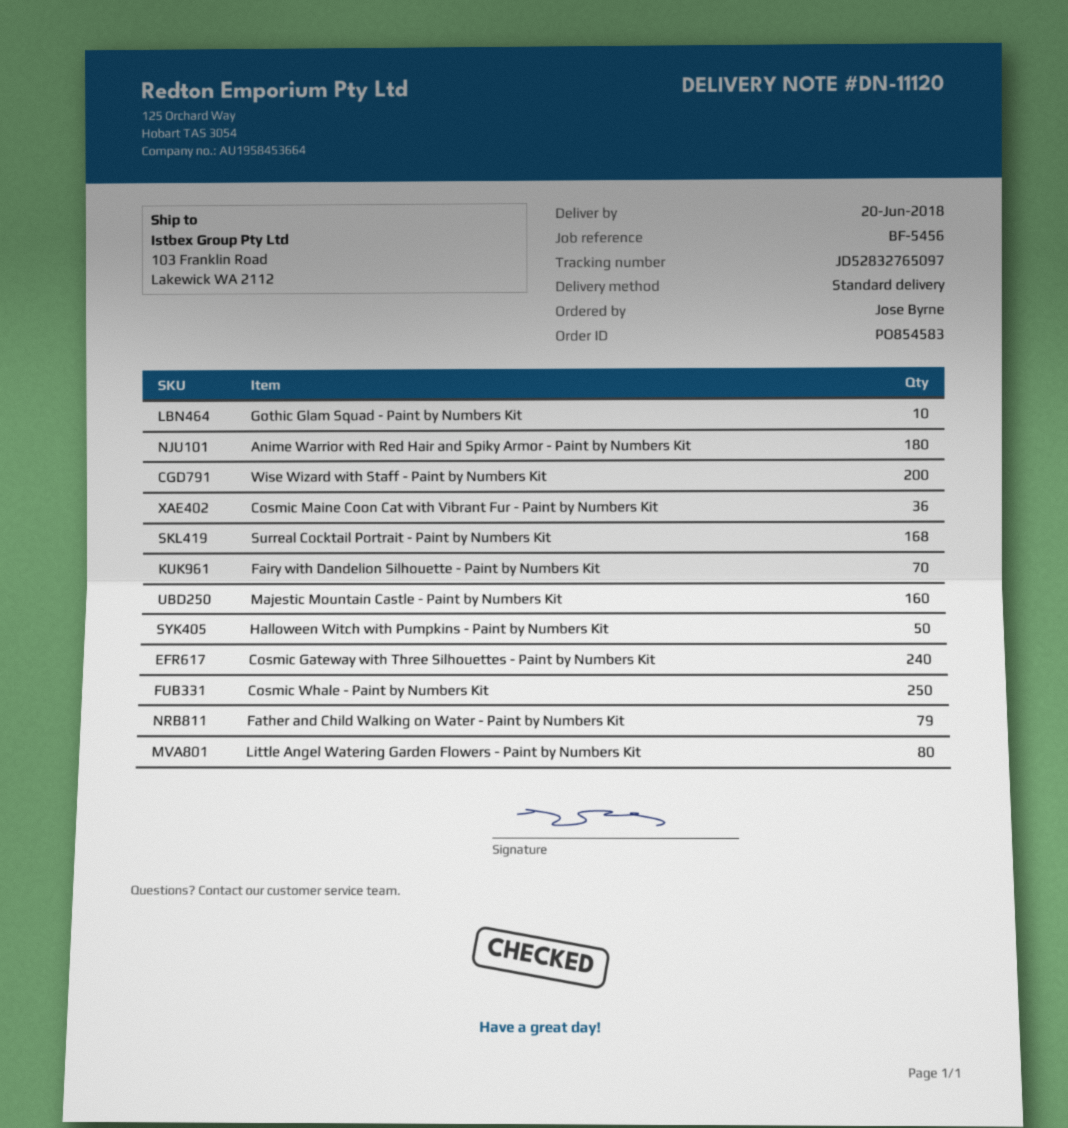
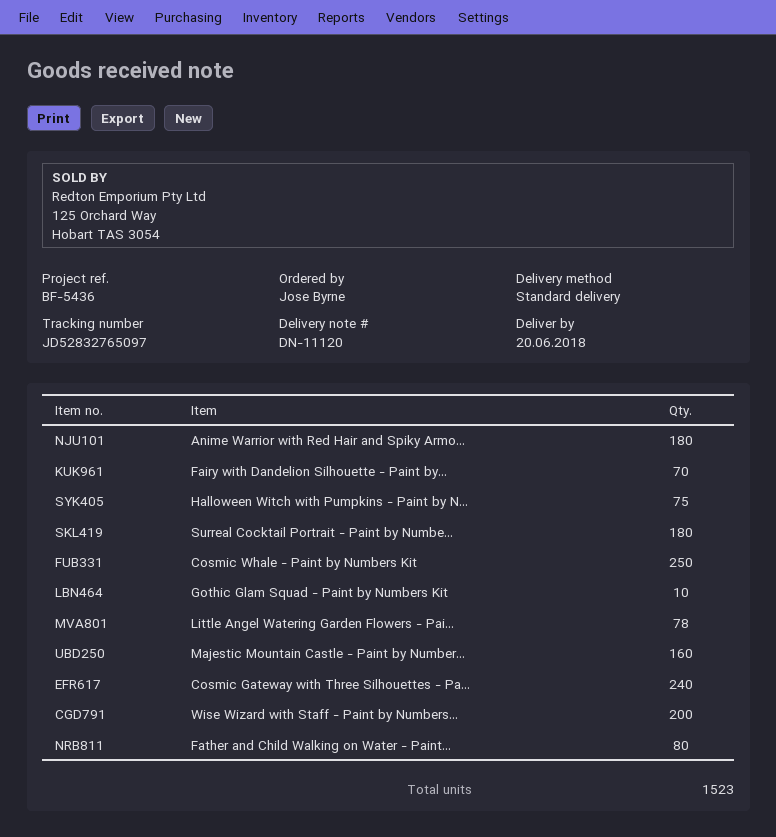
reference: BF-5456 -> BF-5436
Cosmic Maine Coon Cat with Vibrant Fur - Paint by Numbers Kit: 36 -> none
Surreal Cocktail Portrait - Paint by Numbers Kit: 168 -> 180
Halloween Witch with Pumpkins - Paint by Numbers Kit: 50 -> 75
Father and Child Walking on Water - Paint by Numbers Kit: 79 -> 80
Little Angel Watering Garden Flowers - Paint by Numbers Kit: 80 -> 78

